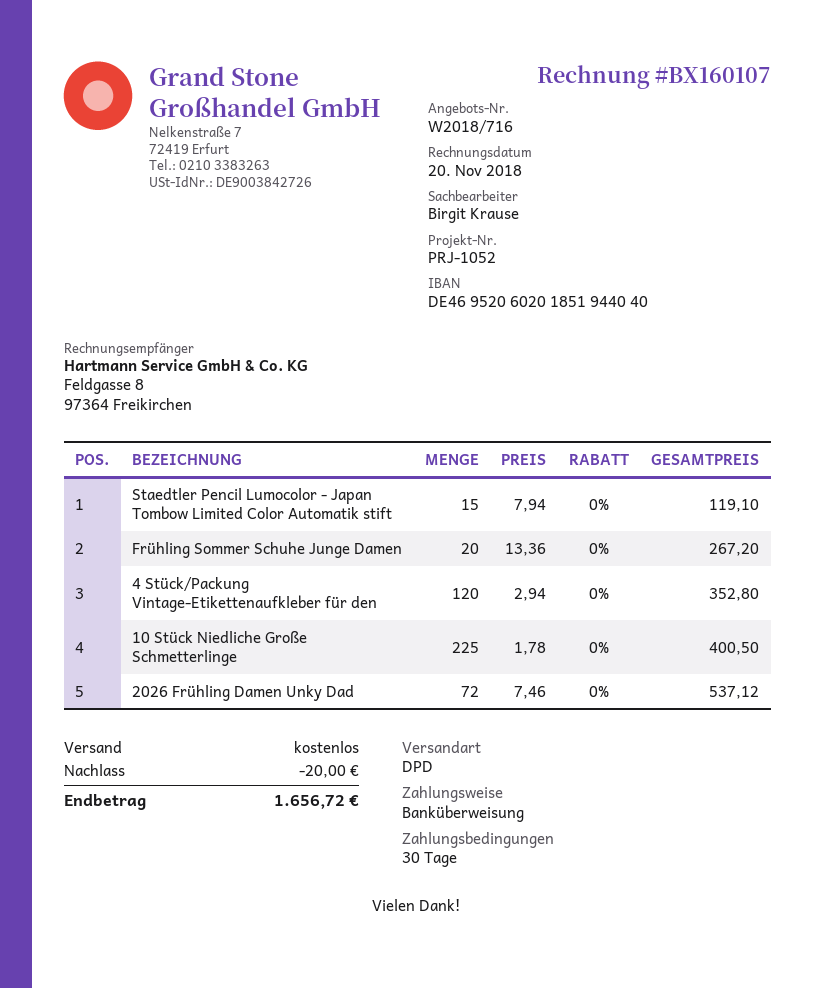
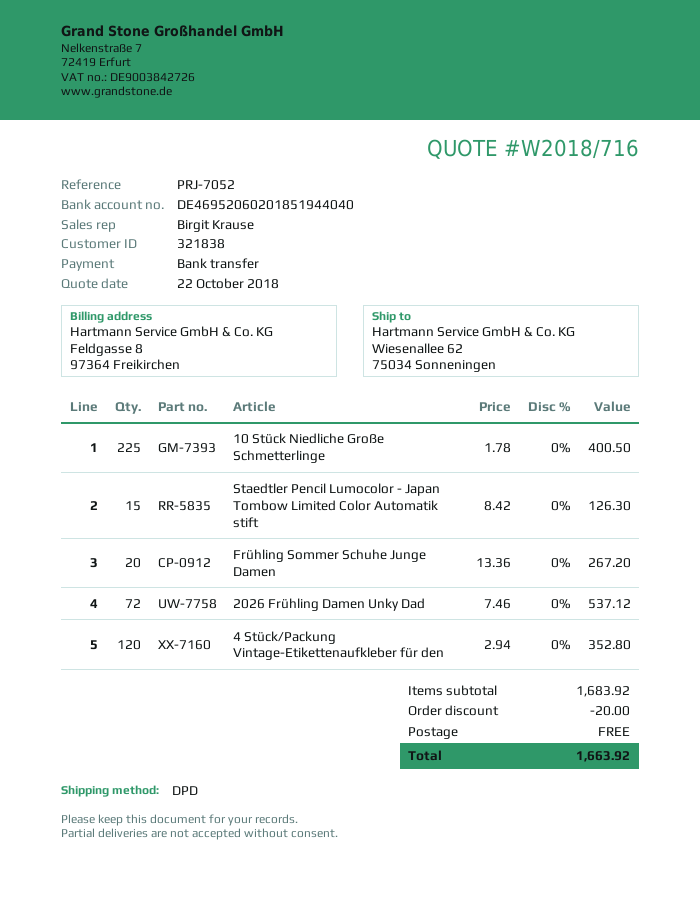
reference: PRJ-1052 -> PRJ-7052
Staedtler Pencil Lumocolor - Japan Tombow Limited Color Automatik stift: 15 x 7.94 = 119.10 -> 15 x 8.42 = 126.30
total: 1656.72 -> 1663.92

